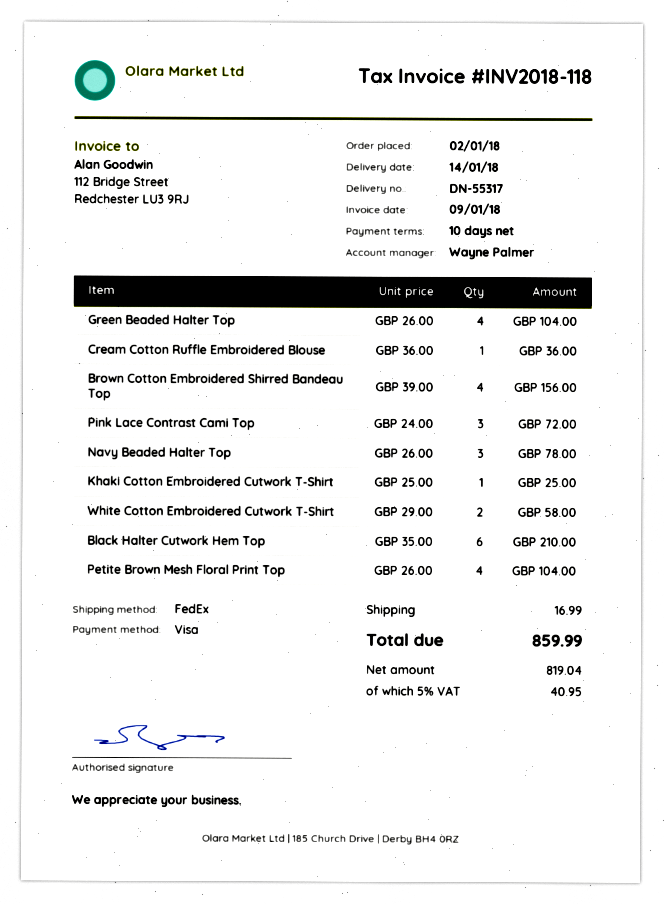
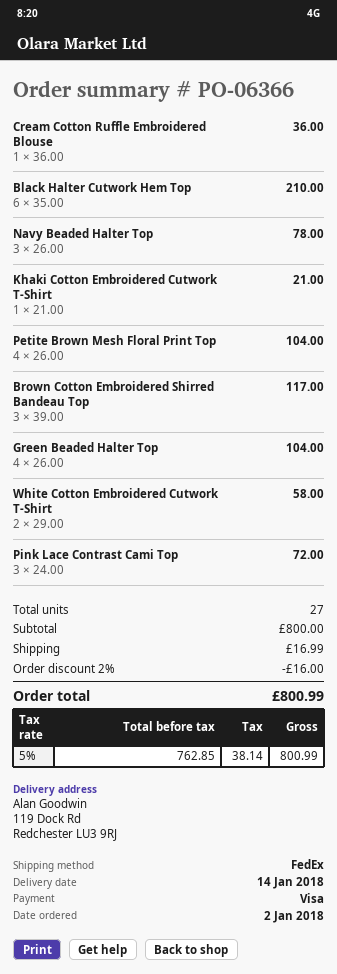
Brown Cotton Embroidered Shirred Bandeau Top: 4 x 39.00 = 156.00 -> 3 x 39.00 = 117.00
Khaki Cotton Embroidered Cutwork T-Shirt: 1 x 25.00 = 25.00 -> 1 x 21.00 = 21.00
discount: none -> 2% = 16.00
net: 819.04 -> 762.85
tax: 5% = 40.95 -> 5% = 38.14
total: 859.99 -> 800.99

